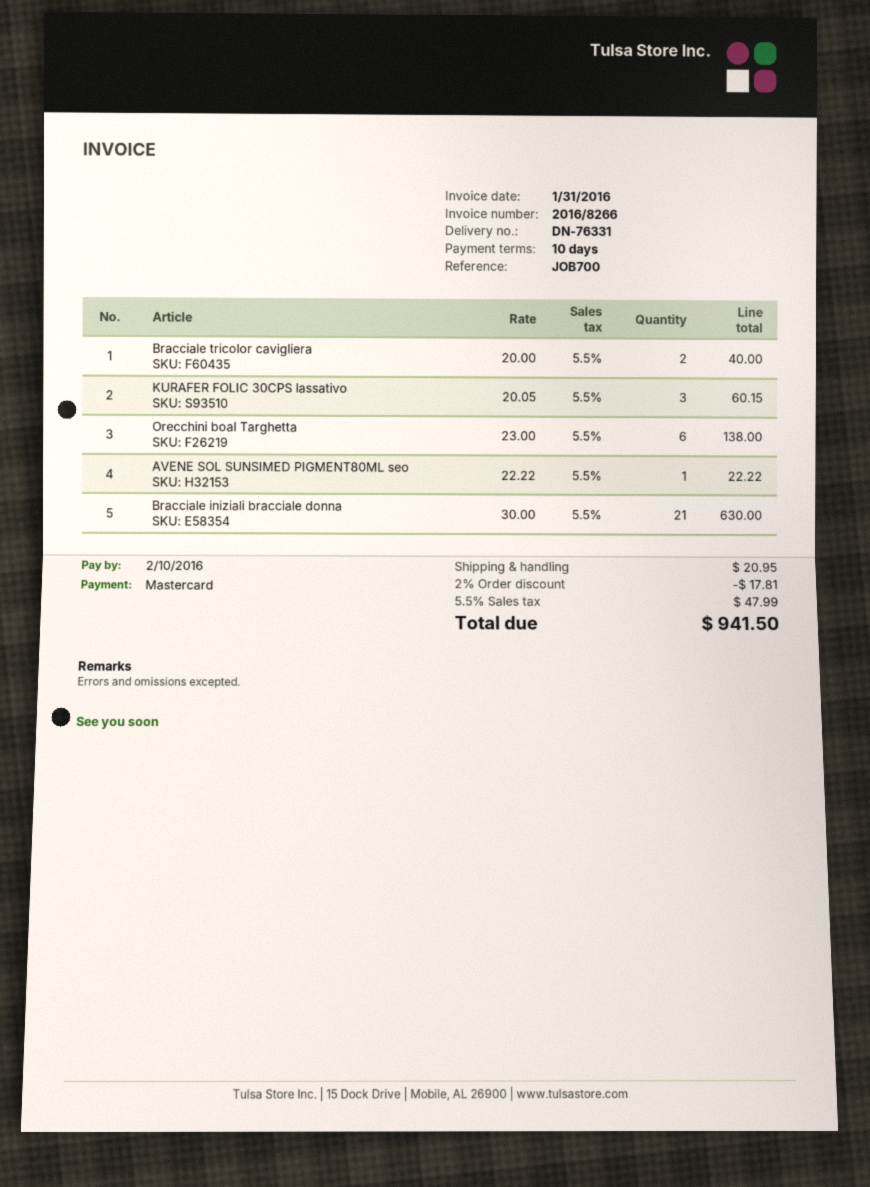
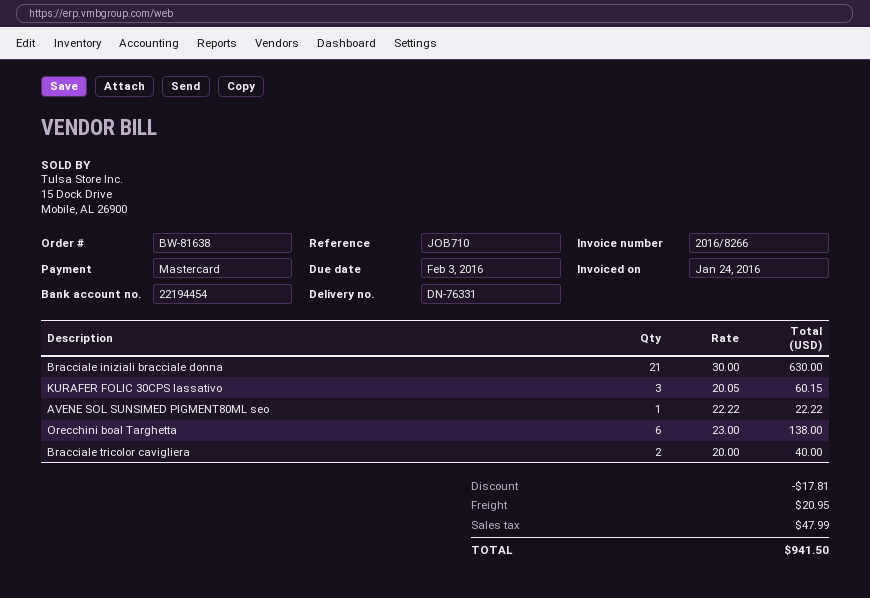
invoice date: 2016-01-31 -> 2016-01-24
due date: 2016-02-10 -> 2016-02-03
reference: JOB700 -> JOB710

